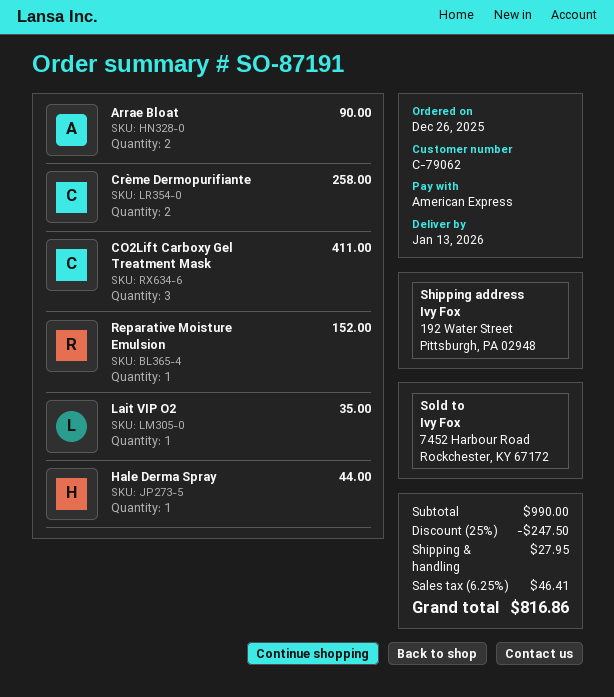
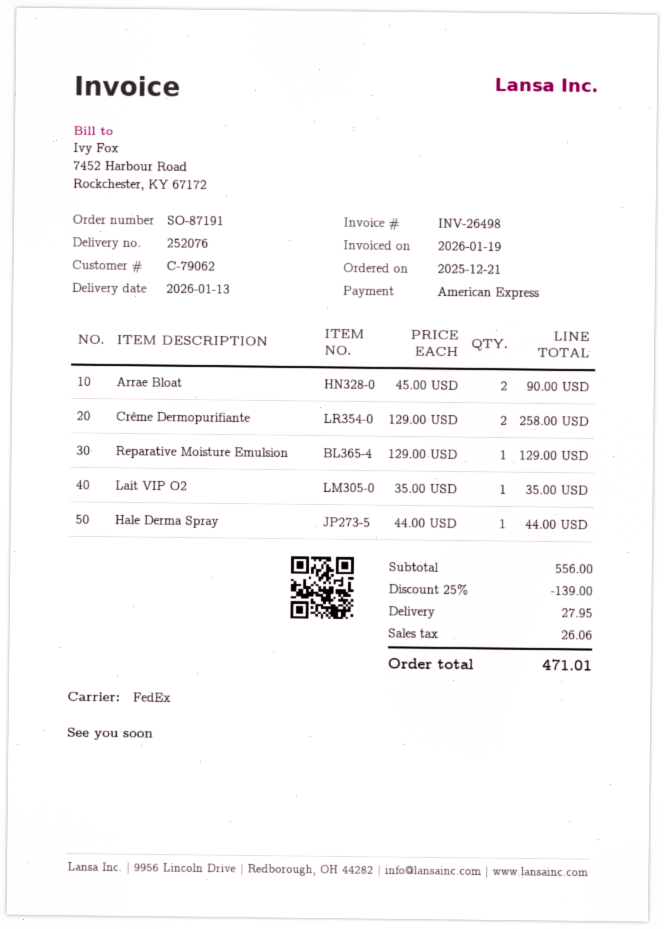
order date: 2025-12-26 -> 2025-12-21
CO2Lift Carboxy Gel Treatment Mask: 3 for 411.00 -> none
Reparative Moisture Emulsion: 1 for 152.00 -> 1 for 129.00
subtotal: 990.00 -> 556.00
discount: 25% = 247.50 -> 25% = 139.00
tax: 46.41 -> 26.06
total: 816.86 -> 471.01

